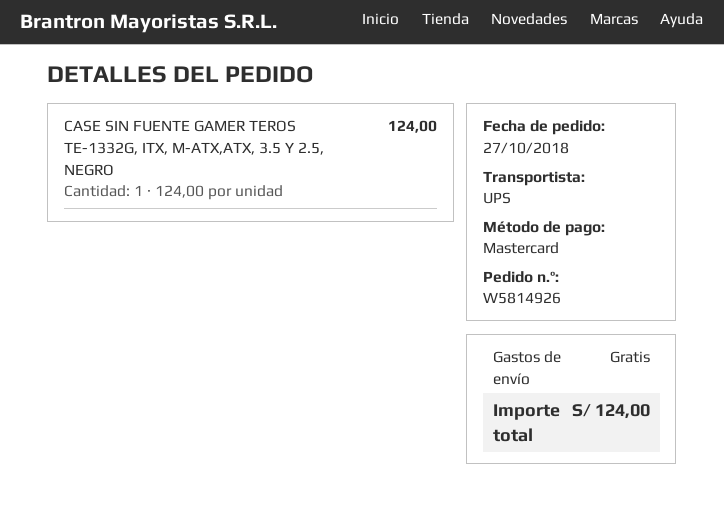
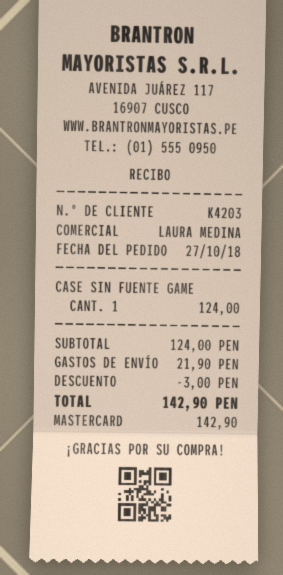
discount: none -> 3.00
shipping: 0.00 -> 21.90
total: 124.00 -> 142.90

